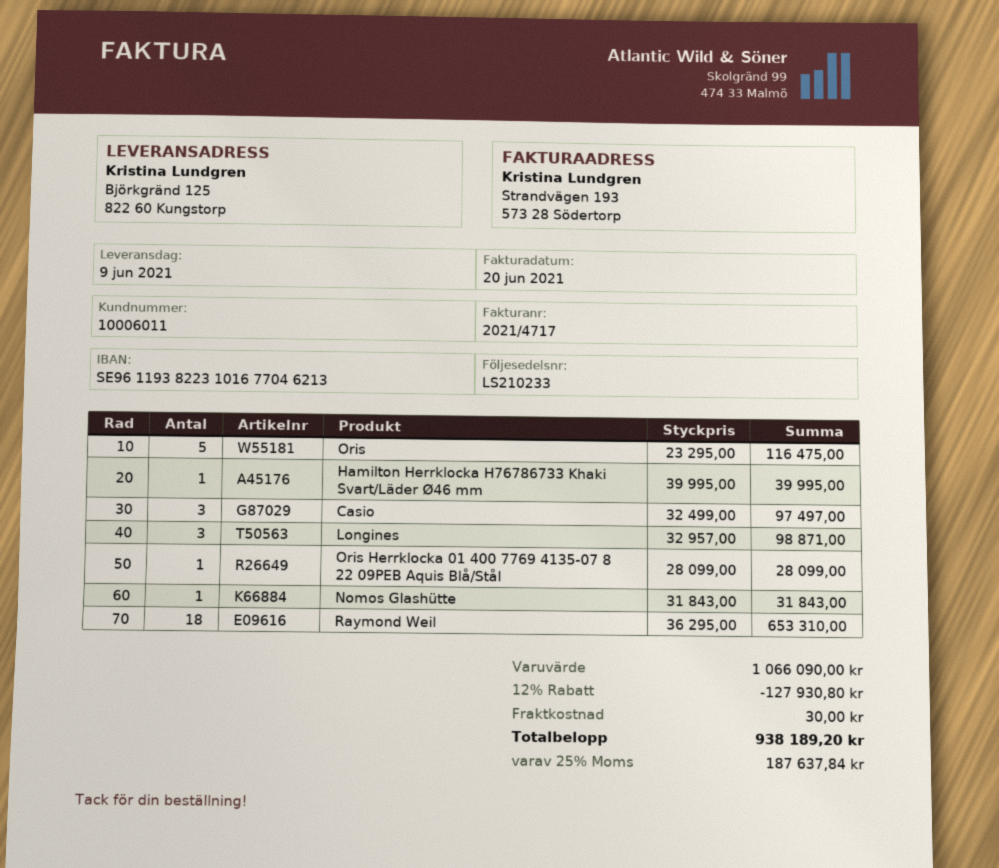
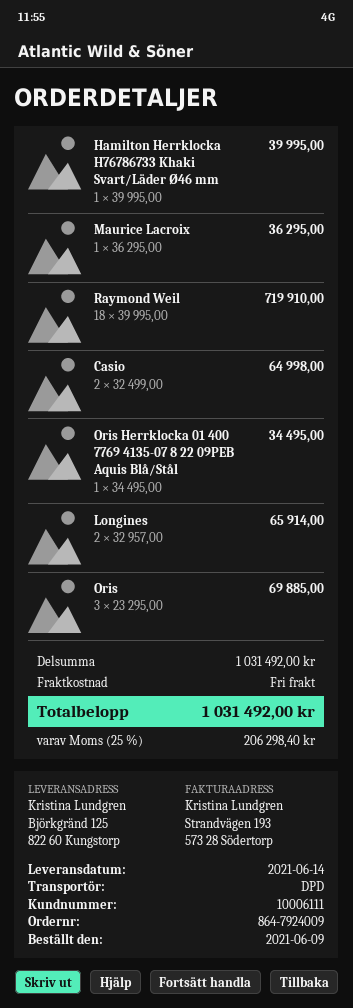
delivery date: 2021-06-09 -> 2021-06-14
customer number: 10006011 -> 10006111
Oris: 5 x 23295.00 = 116475.00 -> 3 x 23295.00 = 69885.00
Casio: 3 x 32499.00 = 97497.00 -> 2 x 32499.00 = 64998.00
Longines: 3 x 32957.00 = 98871.00 -> 2 x 32957.00 = 65914.00
Oris Herrklocka 01 400 7769 4135-07 8 22 09PEB Aquis Blå/Stål: 1 x 28099.00 = 28099.00 -> 1 x 34495.00 = 34495.00
Nomos Glashütte: 1 x 31843.00 = 31843.00 -> none
Raymond Weil: 18 x 36295.00 = 653310.00 -> 18 x 39995.00 = 719910.00
Maurice Lacroix: none -> 1 x 36295.00 = 36295.00
subtotal: 1066090.00 -> 1031492.00
discount: 12% = 127930.80 -> none
shipping: 30.00 -> 0.00
tax: 25% = 187637.84 -> 25% = 206298.40
total: 938189.20 -> 1031492.00

